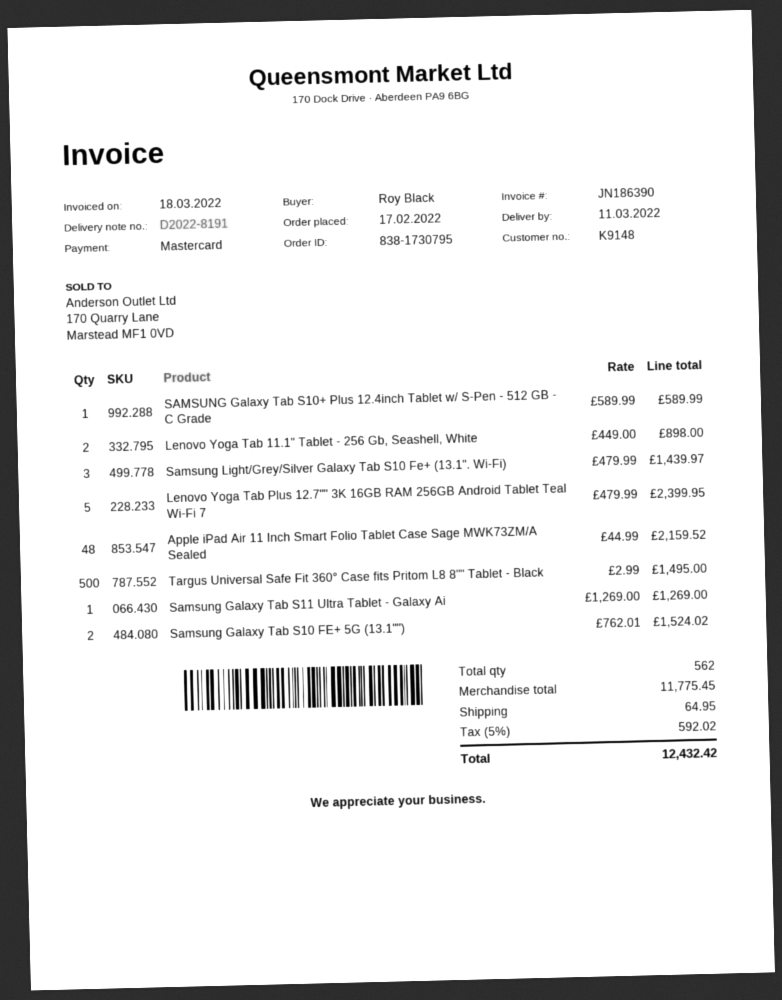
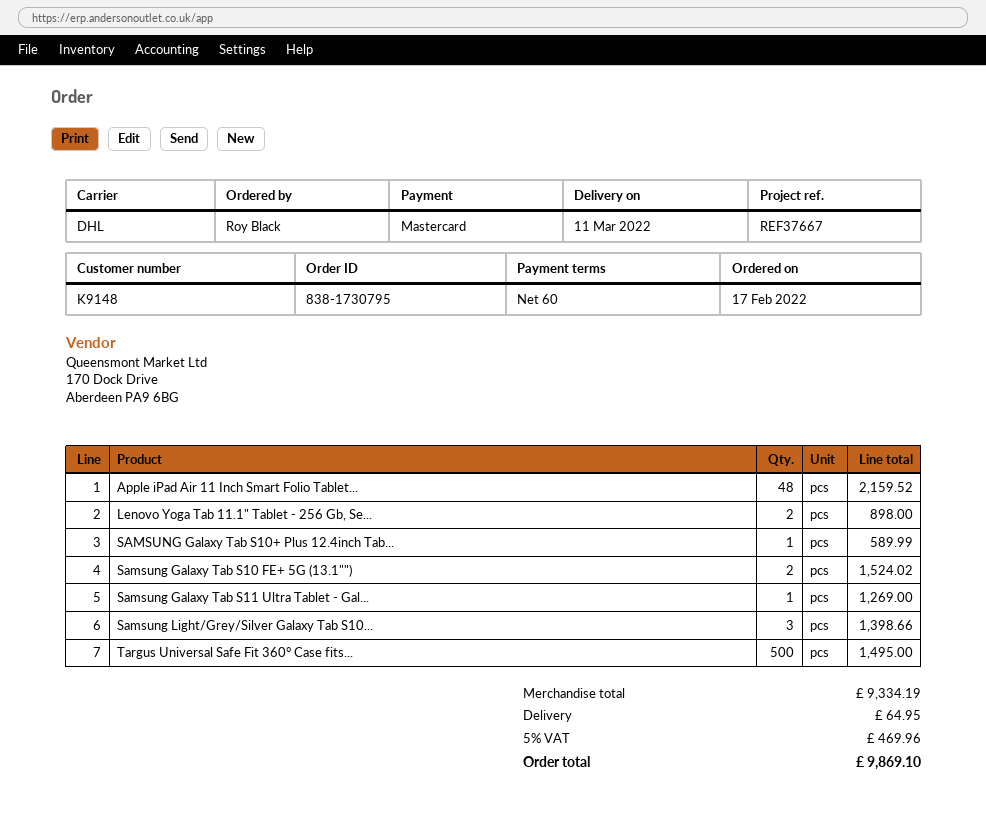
Samsung Light/Grey/Silver Galaxy Tab S10 Fe+ (13.1". Wi-Fi): 3 for 1439.97 -> 3 for 1398.66
Lenovo Yoga Tab Plus 12.7"" 3K 16GB RAM 256GB Android Tablet Teal Wi-Fi 7: 5 for 2399.95 -> none
subtotal: 11775.45 -> 9334.19
tax: 5% = 592.02 -> 5% = 469.96
total: 12432.42 -> 9869.10

